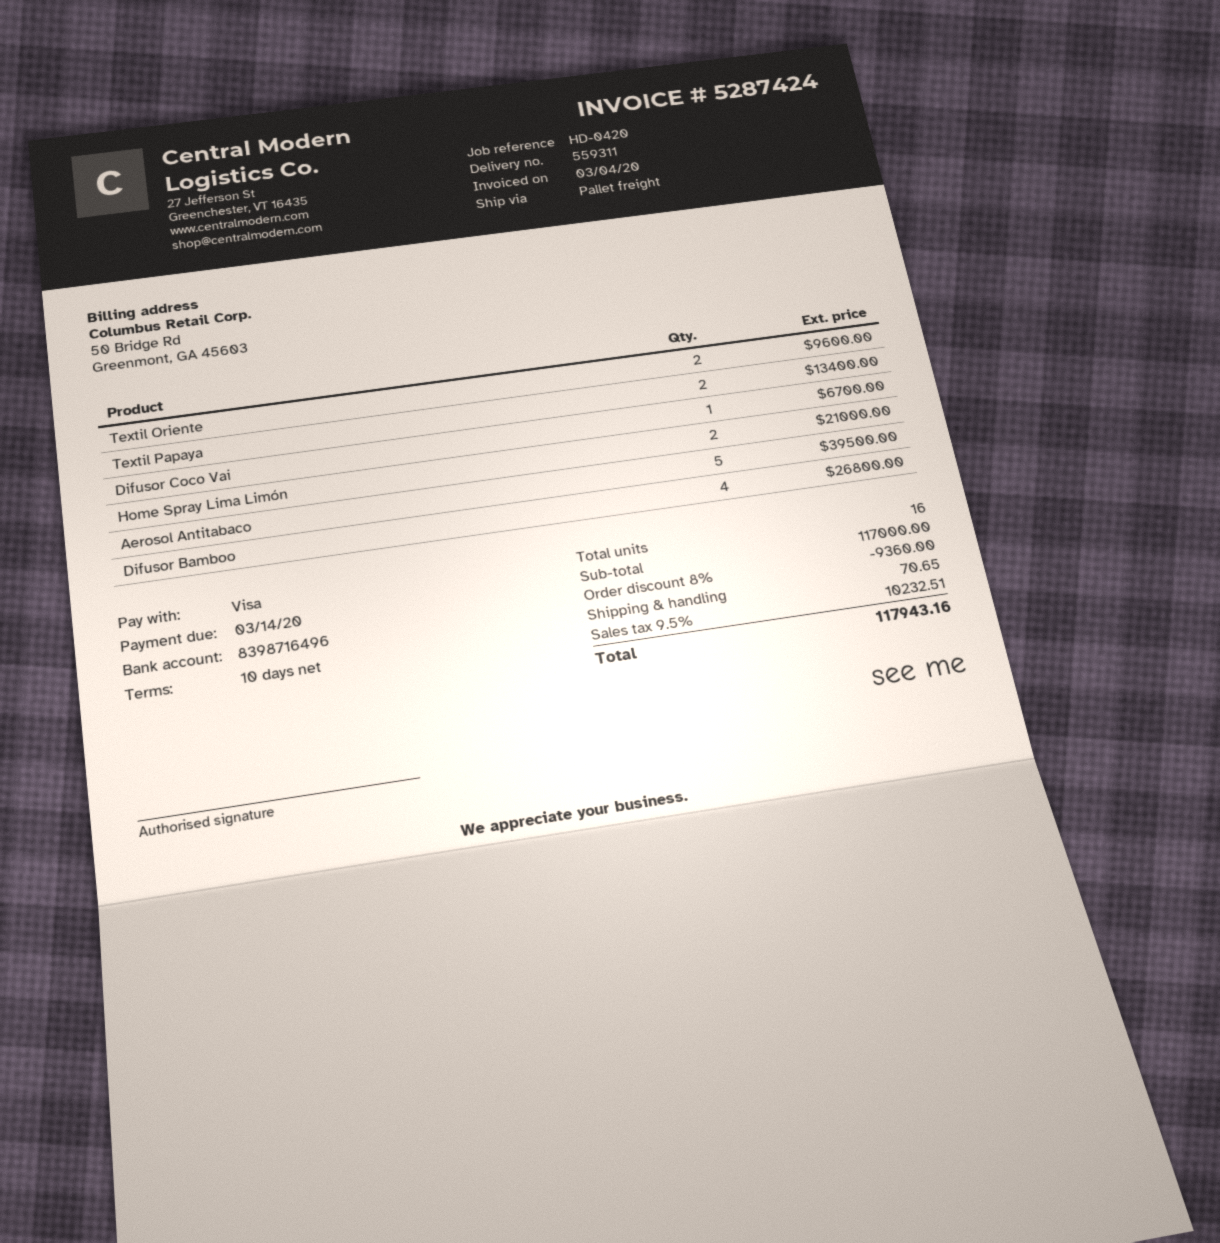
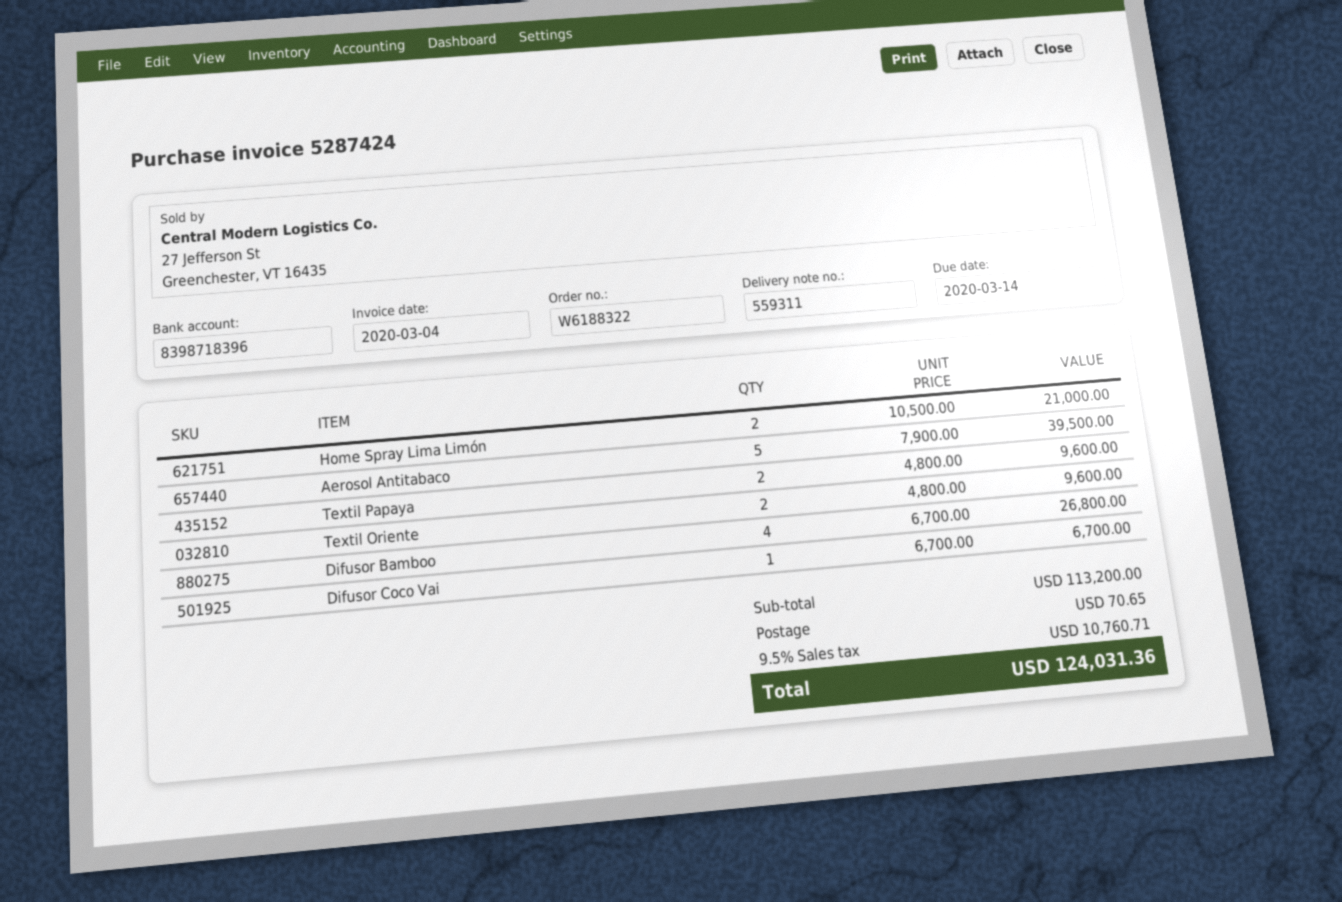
bank account: 8398716496 -> 8398718396
Textil Papaya: 2 for 13400.00 -> 2 for 9600.00
subtotal: 117000.00 -> 113200.00
discount: 8% = 9360.00 -> none
tax: 9.5% = 10232.51 -> 9.5% = 10760.71
total: 117943.16 -> 124031.36

